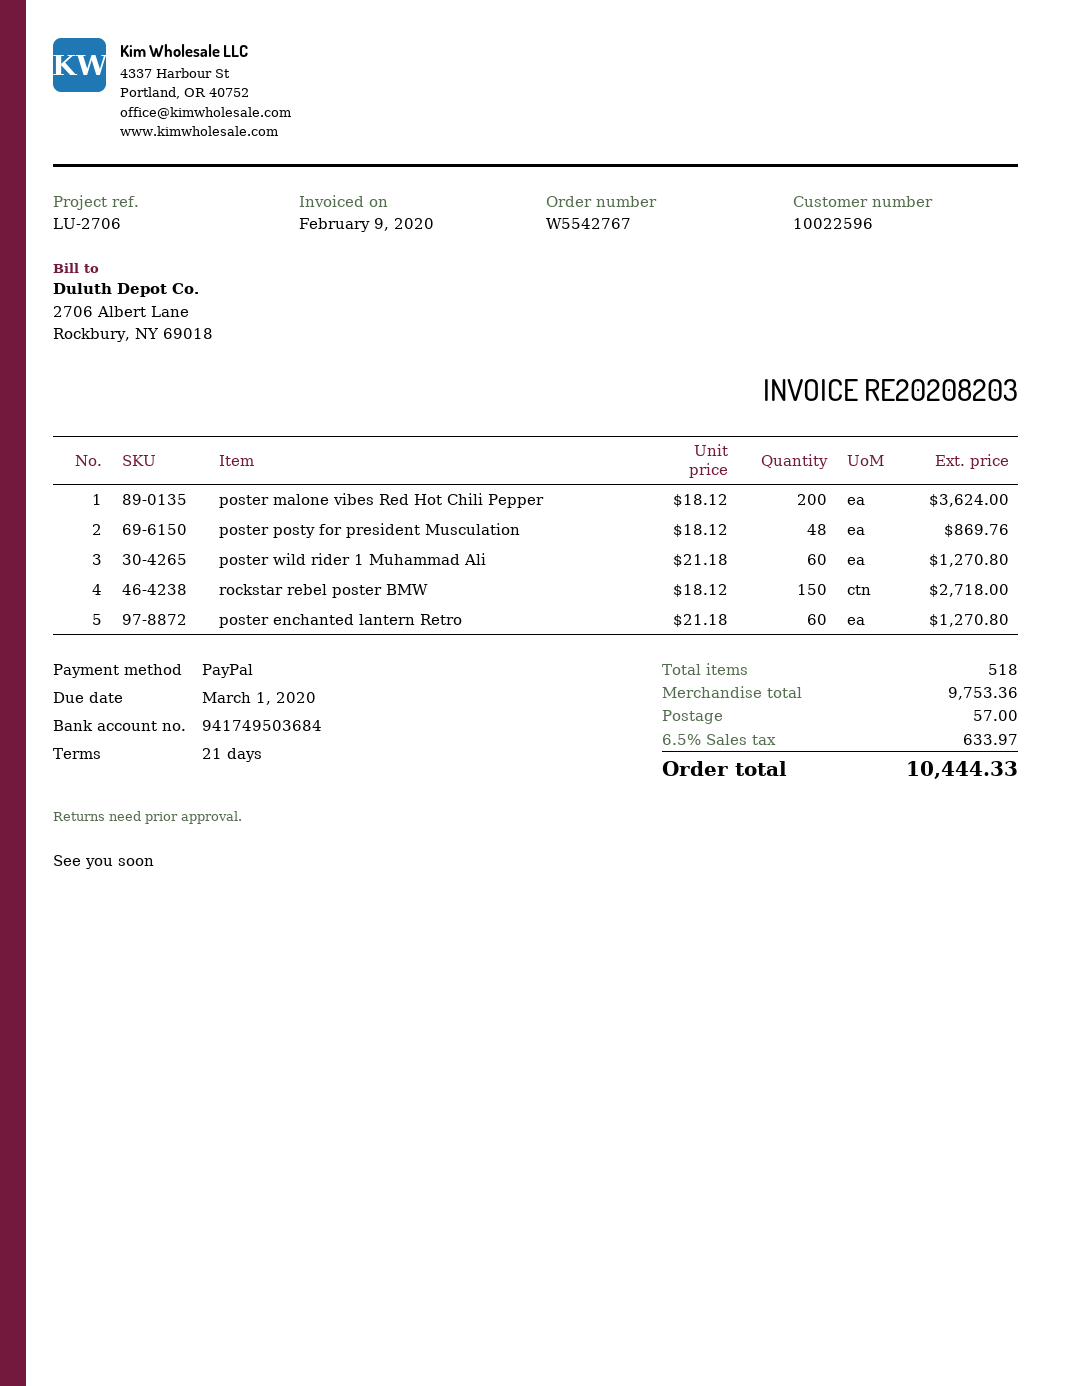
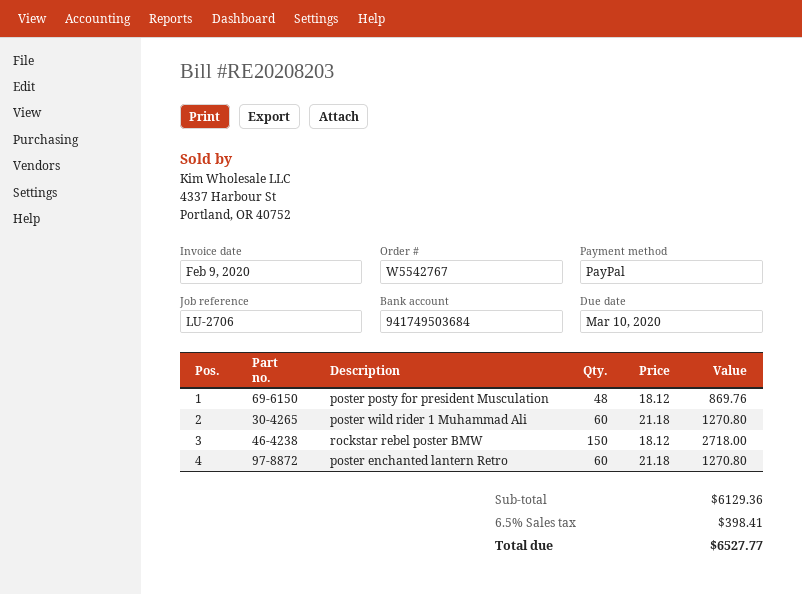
due date: 2020-03-01 -> 2020-03-10
poster malone vibes Red Hot Chili Pepper: 200 x 18.12 = 3624.00 -> none
subtotal: 9753.36 -> 6129.36
shipping: 57.00 -> none
tax: 6.5% = 633.97 -> 6.5% = 398.41
total: 10444.33 -> 6527.77

